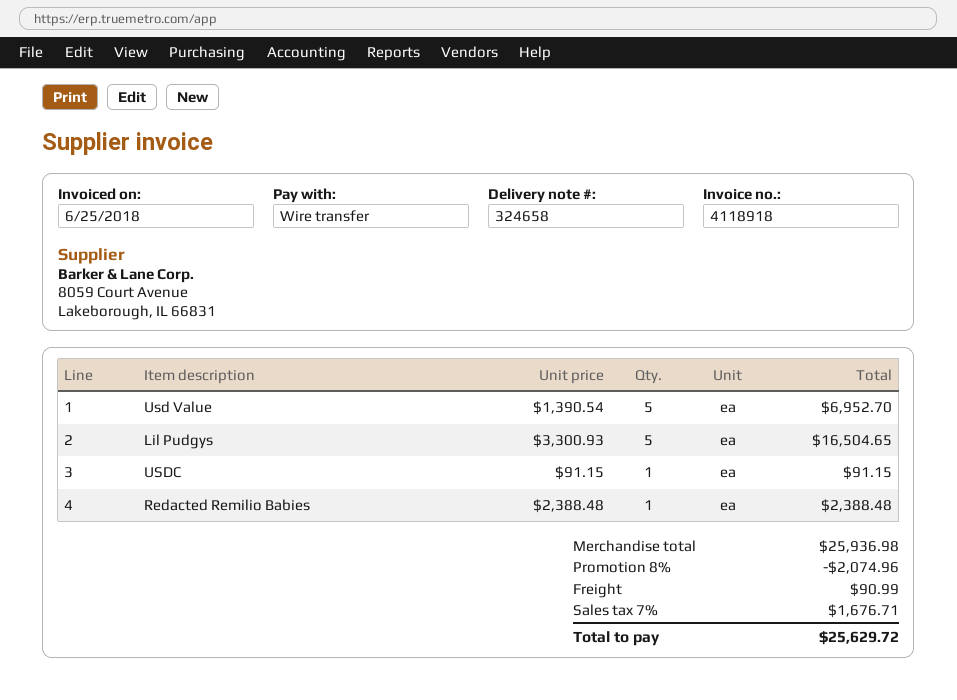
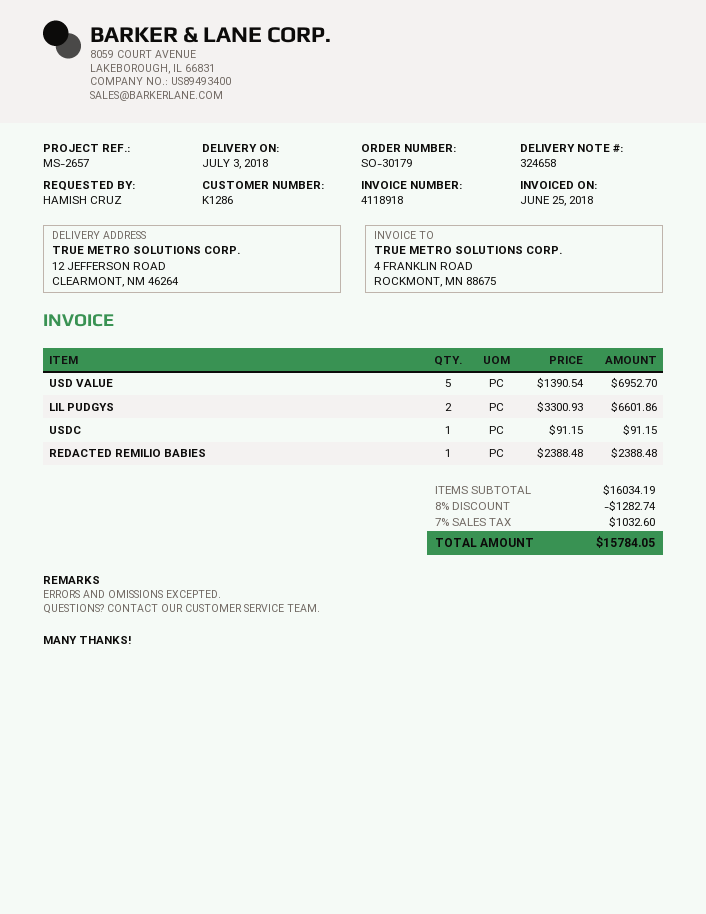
Lil Pudgys: 5 x 3300.93 = 16504.65 -> 2 x 3300.93 = 6601.86
subtotal: 25936.98 -> 16034.19
discount: 8% = 2074.96 -> 8% = 1282.74
shipping: 90.99 -> none
tax: 7% = 1676.71 -> 7% = 1032.60
total: 25629.72 -> 15784.05

